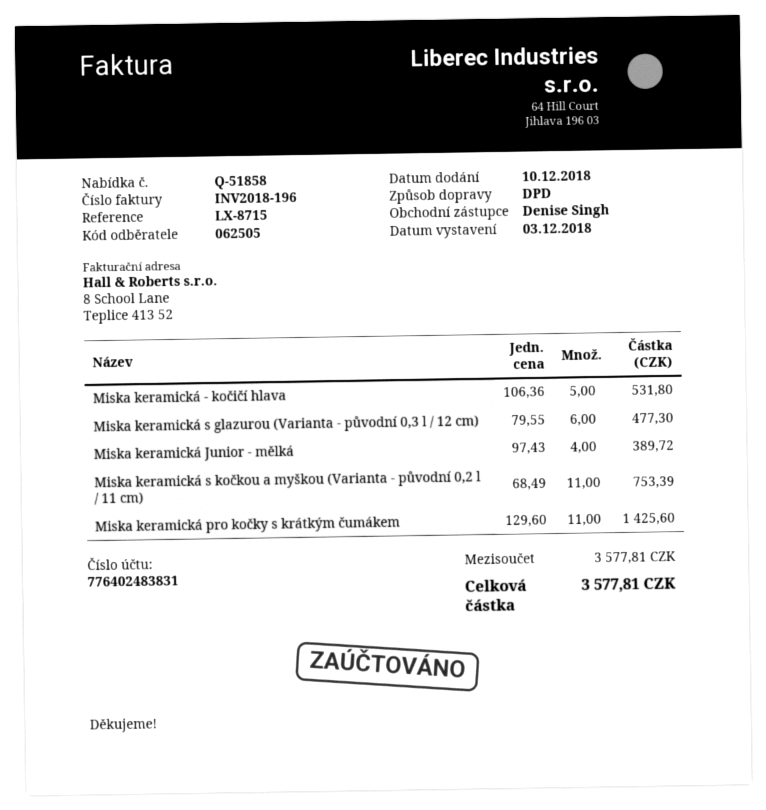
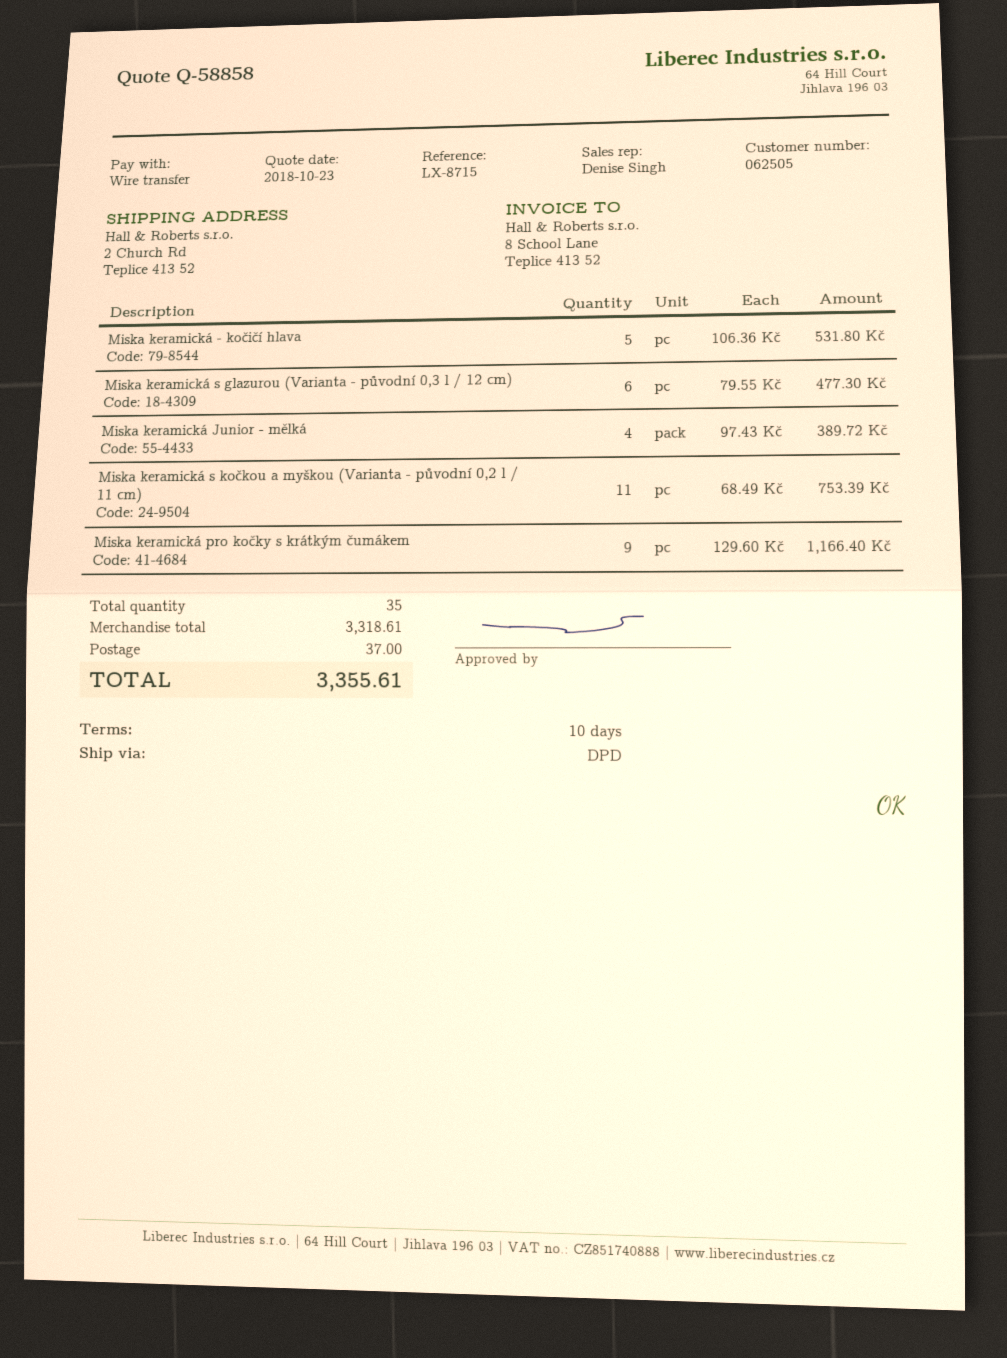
quote number: Q-51858 -> Q-58858
Miska keramická pro kočky s krátkým čumákem: 11 x 129.60 = 1425.60 -> 9 x 129.60 = 1166.40
subtotal: 3577.81 -> 3318.61
shipping: none -> 37.00
total: 3577.81 -> 3355.61

